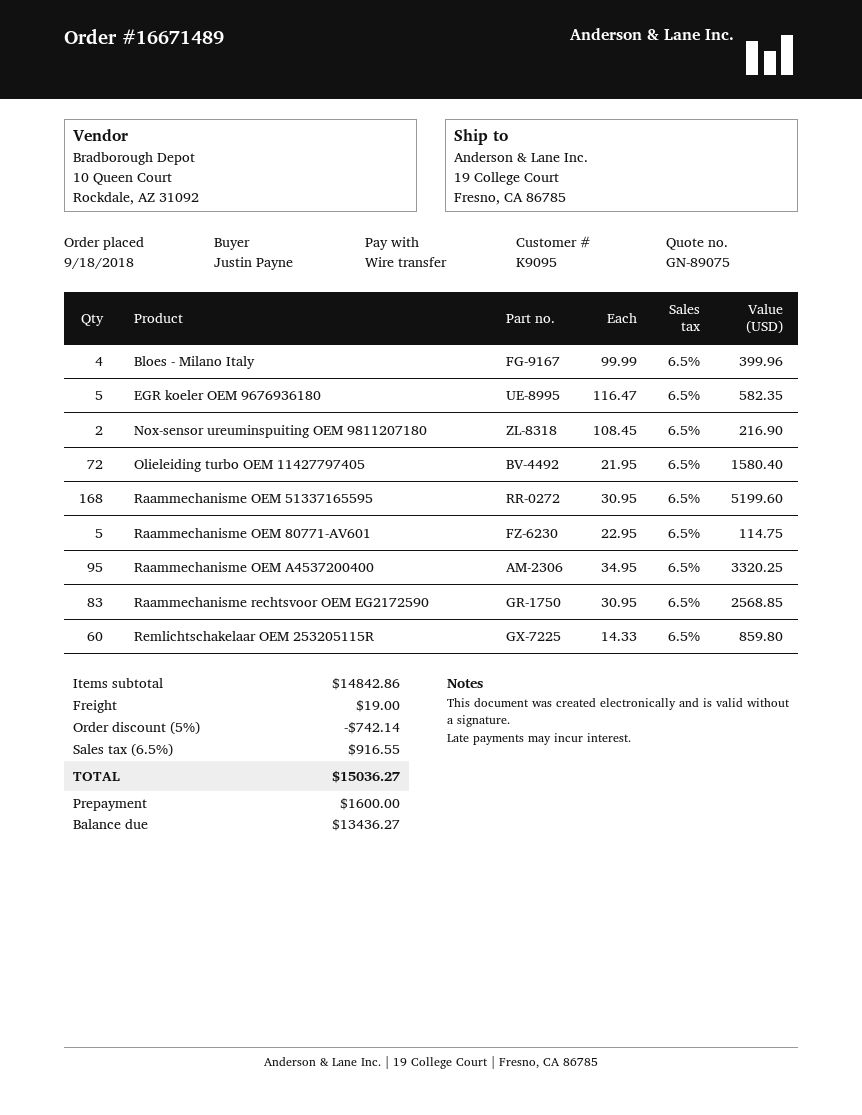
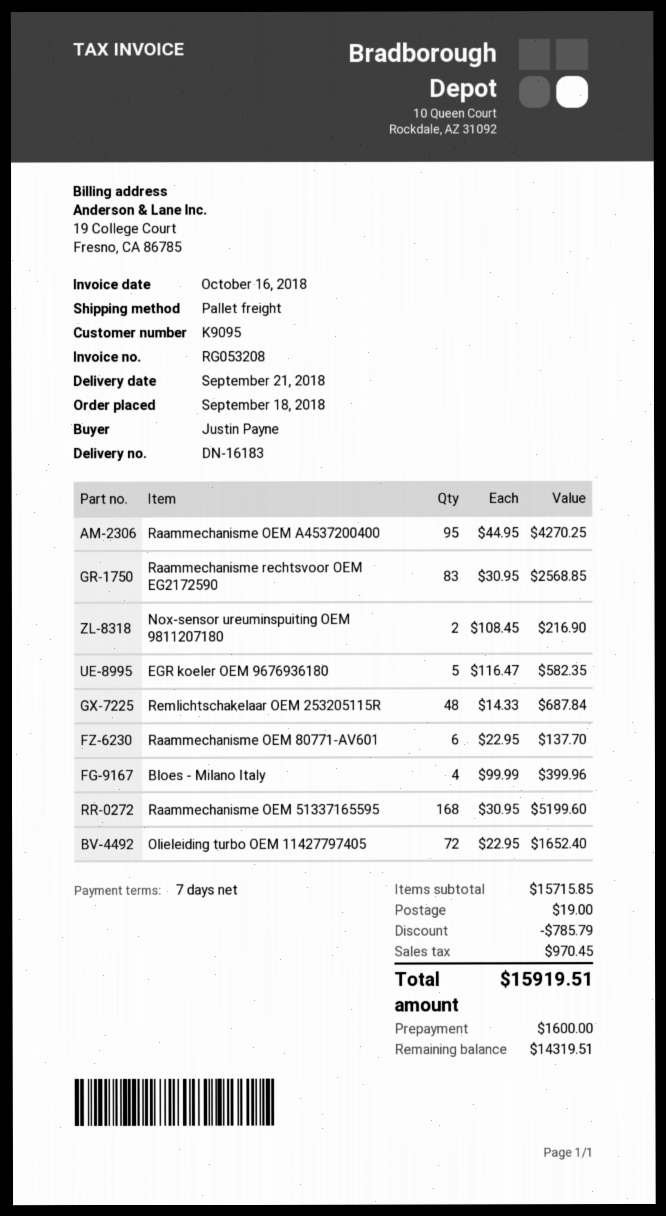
Olieleiding turbo OEM 11427797405: 72 x 21.95 = 1580.40 -> 72 x 22.95 = 1652.40
Raammechanisme OEM 80771-AV601: 5 x 22.95 = 114.75 -> 6 x 22.95 = 137.70
Raammechanisme OEM A4537200400: 95 x 34.95 = 3320.25 -> 95 x 44.95 = 4270.25
Remlichtschakelaar OEM 253205115R: 60 x 14.33 = 859.80 -> 48 x 14.33 = 687.84
subtotal: 14842.86 -> 15715.85
discount: 742.14 -> 785.79
tax: 916.55 -> 970.45
total: 15036.27 -> 15919.51
balance: 13436.27 -> 14319.51

